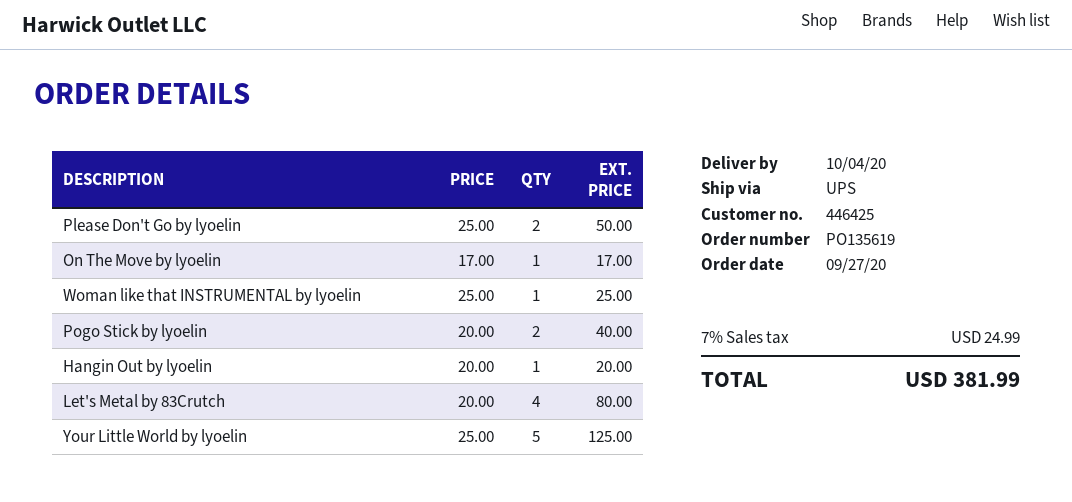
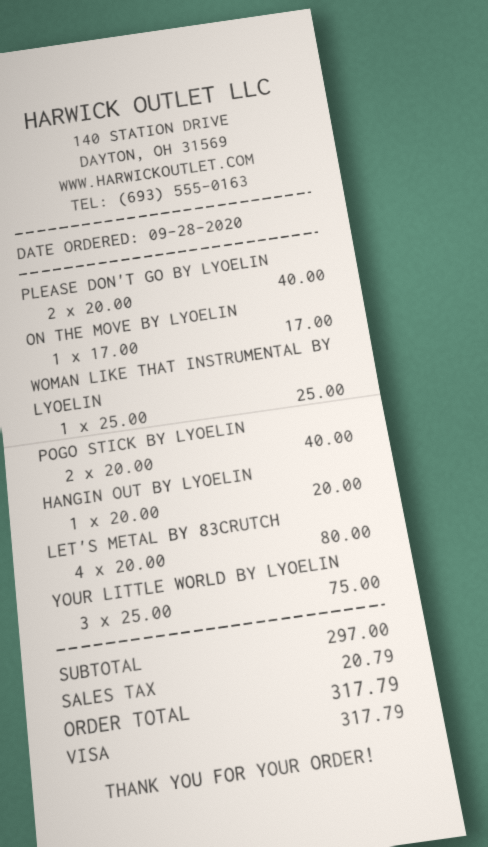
order date: 2020-09-27 -> 2020-09-28
Please Don't Go by lyoelin: 2 x 25.00 = 50.00 -> 2 x 20.00 = 40.00
Your Little World by lyoelin: 5 x 25.00 = 125.00 -> 3 x 25.00 = 75.00
tax: 24.99 -> 20.79
total: 381.99 -> 317.79

